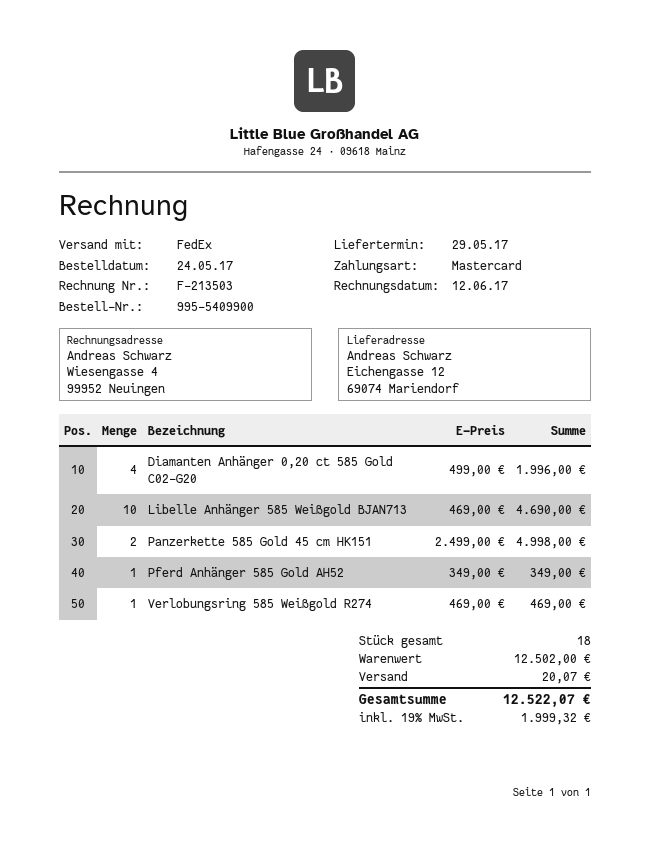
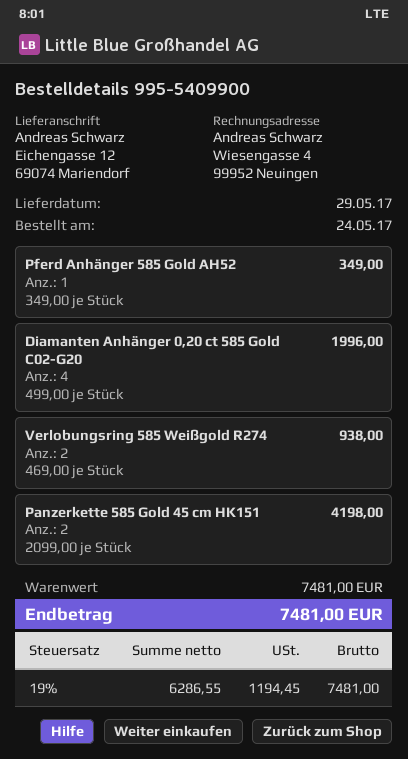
Libelle Anhänger 585 Weißgold BJAN713: 10 x 469.00 = 4690.00 -> none
Panzerkette 585 Gold 45 cm HK151: 2 x 2499.00 = 4998.00 -> 2 x 2099.00 = 4198.00
Verlobungsring 585 Weißgold R274: 1 x 469.00 = 469.00 -> 2 x 469.00 = 938.00
subtotal: 12502.00 -> 7481.00
shipping: 20.07 -> none
tax: 19% = 1999.32 -> 19% = 1194.45
total: 12522.07 -> 7481.00

